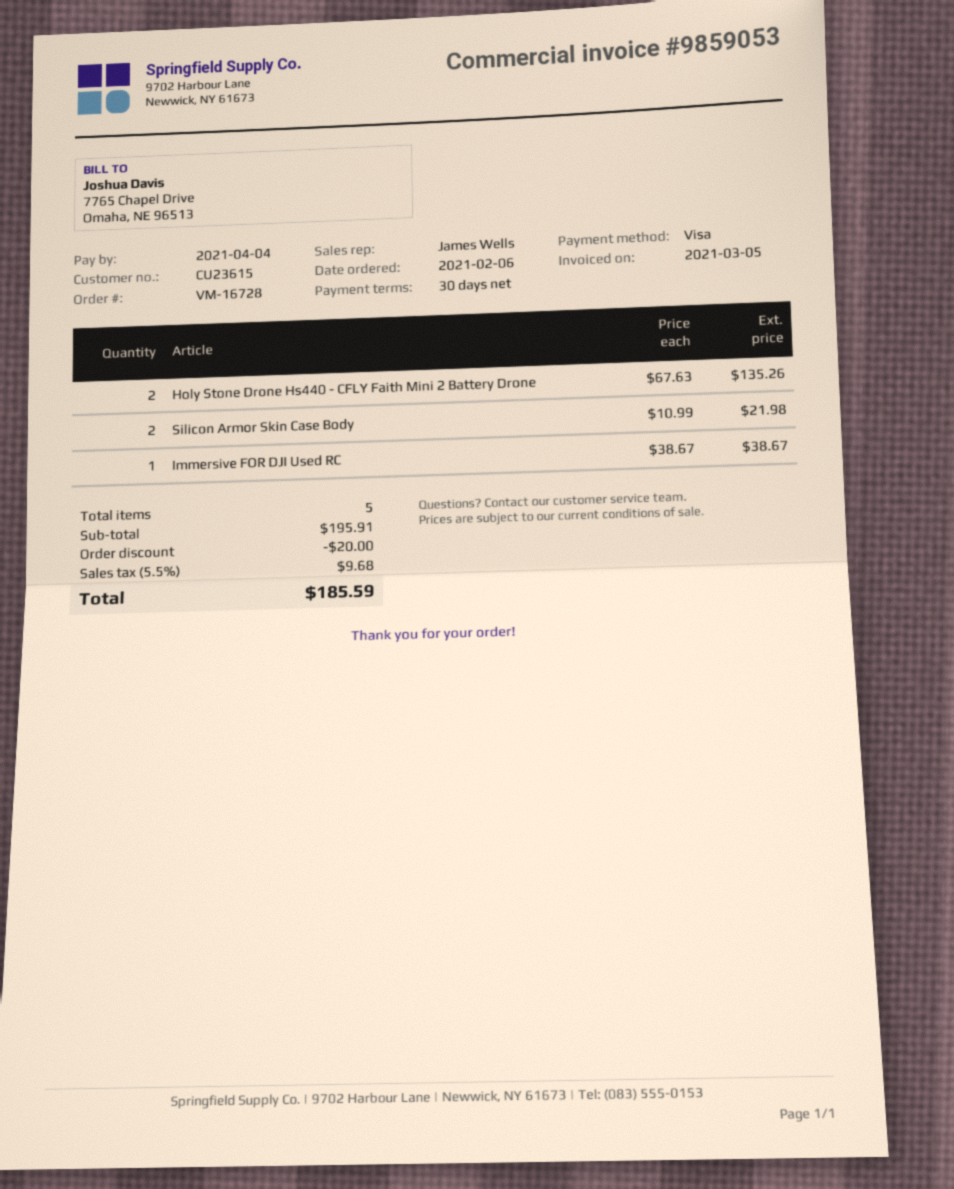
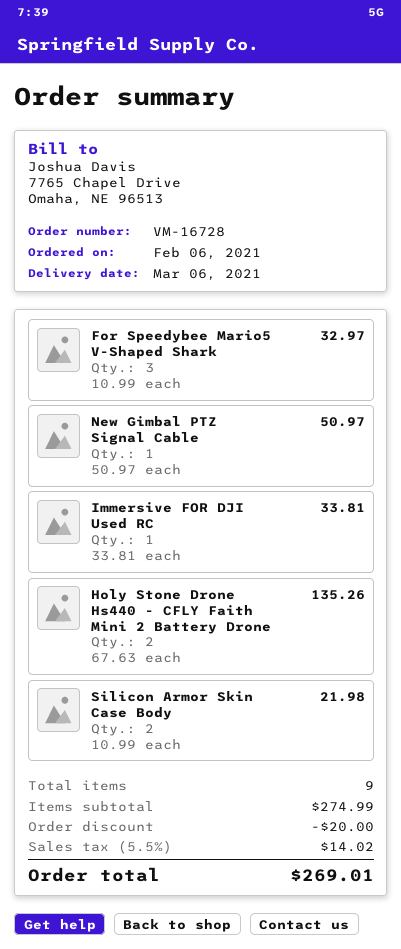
Immersive FOR DJI Used RC: 1 x 38.67 = 38.67 -> 1 x 33.81 = 33.81
For Speedybee Mario5 V-Shaped Shark: none -> 3 x 10.99 = 32.97
New Gimbal PTZ Signal Cable: none -> 1 x 50.97 = 50.97
total quantity: 5 -> 9
subtotal: 195.91 -> 274.99
tax: 5.5% = 9.68 -> 5.5% = 14.02
total: 185.59 -> 269.01

